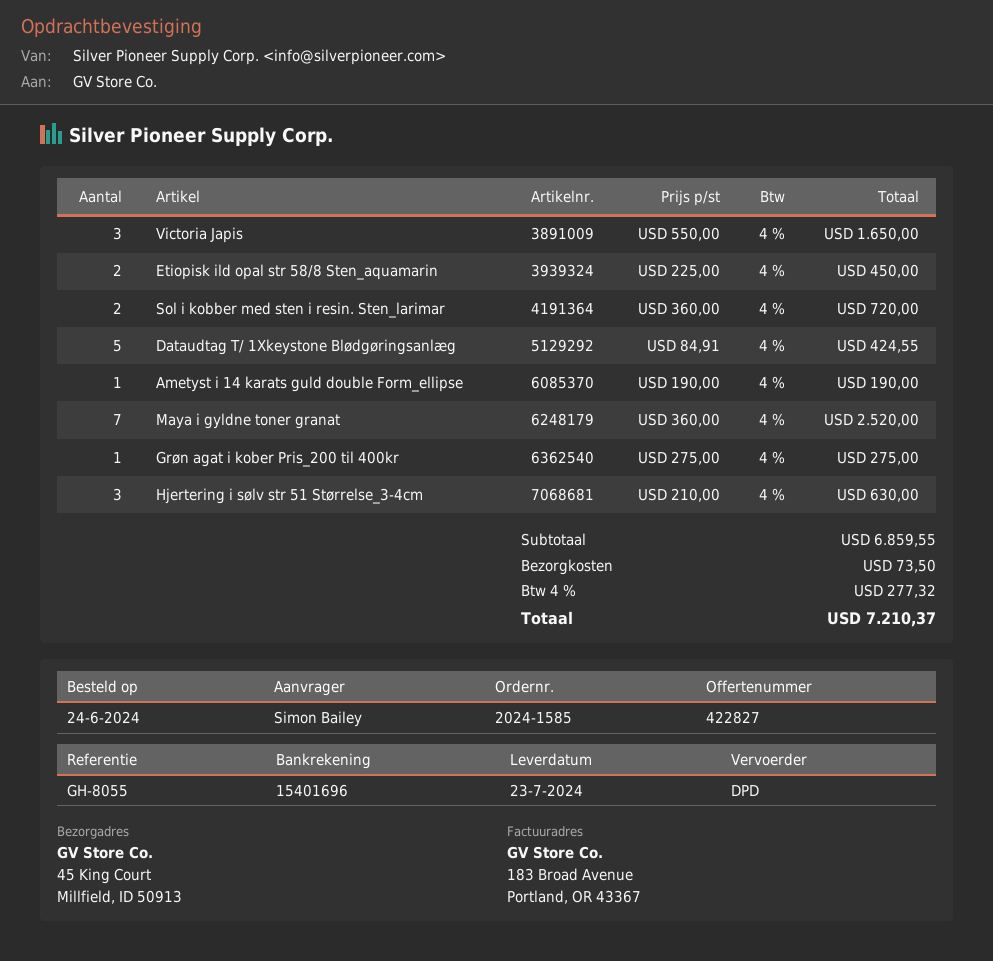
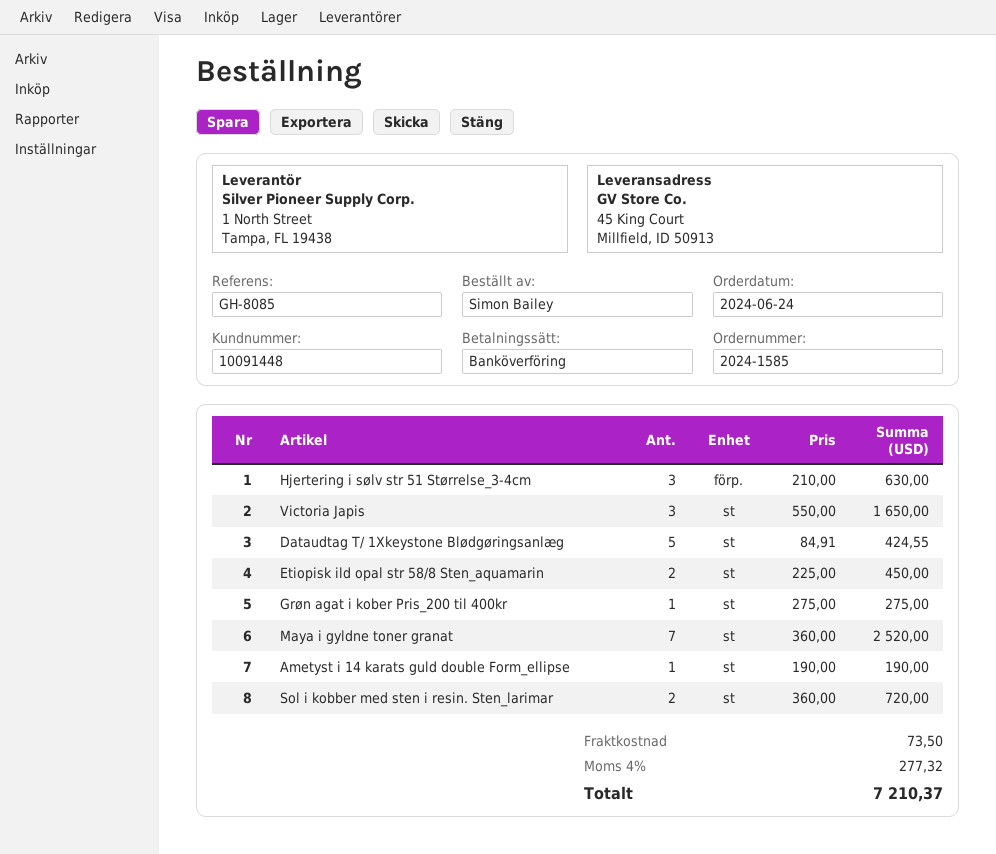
reference: GH-8055 -> GH-8085

